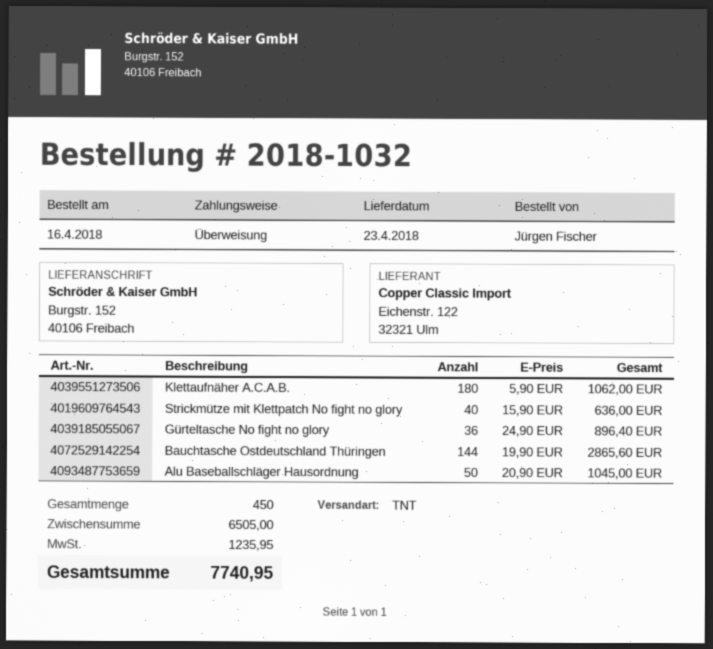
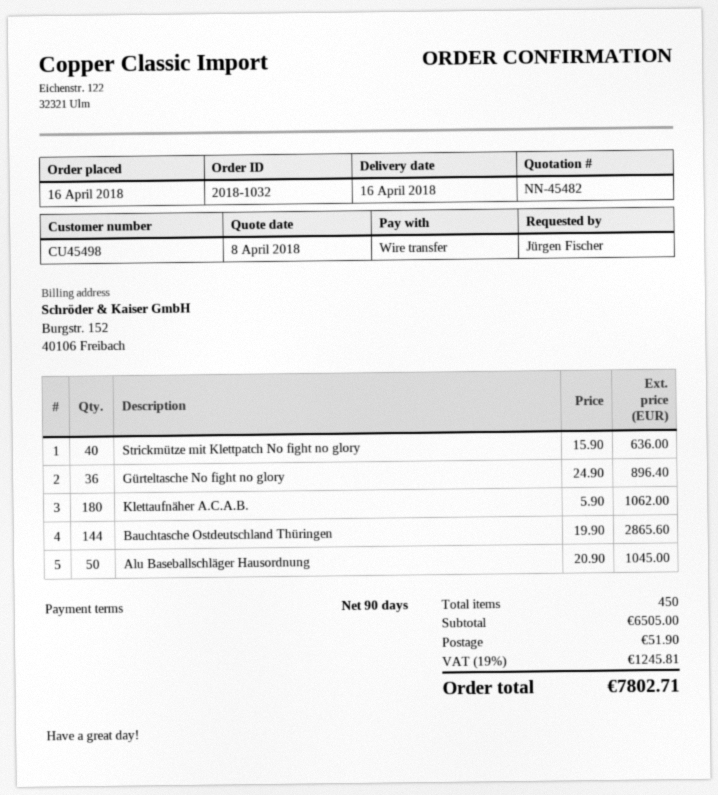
delivery date: 2018-04-23 -> 2018-04-16
shipping: none -> 51.90
tax: 1235.95 -> 1245.81
total: 7740.95 -> 7802.71

